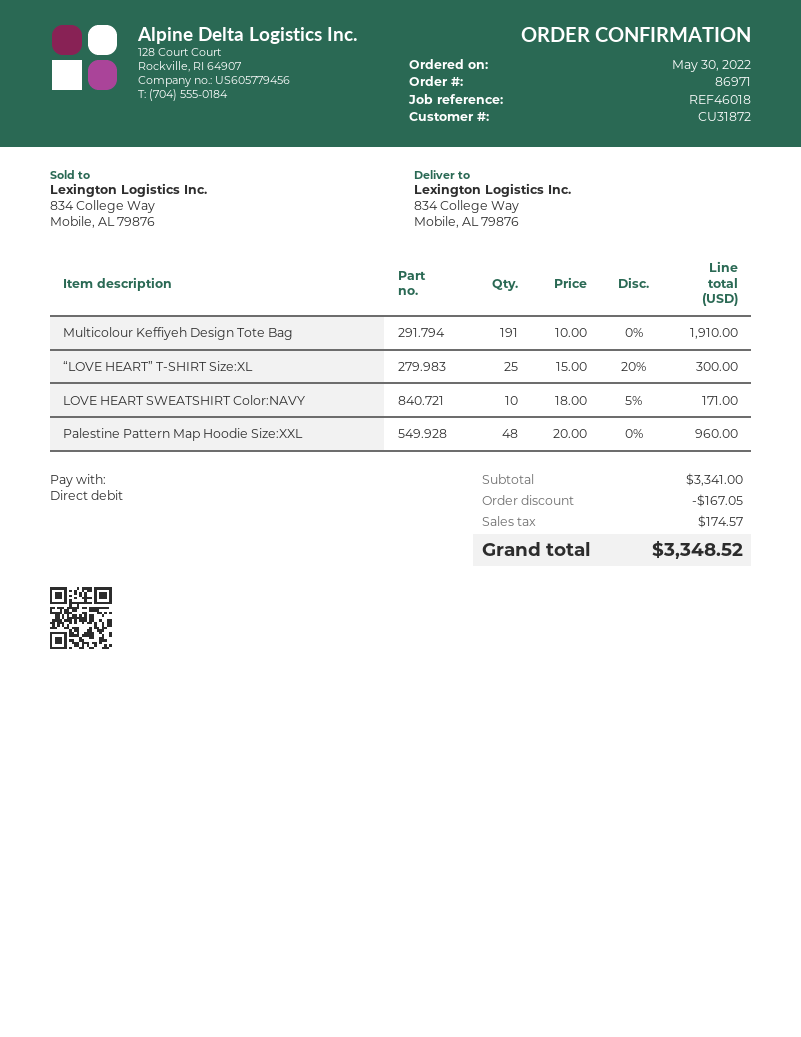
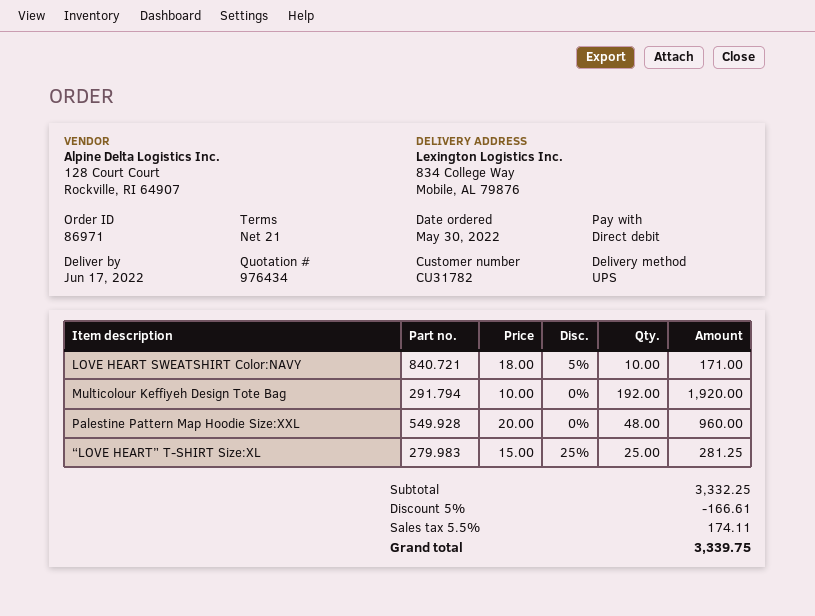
customer number: CU31872 -> CU31782
Multicolour Keffiyeh Design Tote Bag: 191 x 10.00 = 1910.00 -> 192 x 10.00 = 1920.00
“LOVE HEART” T-SHIRT Size:XL: 25 x 15.00 - 20% = 300.00 -> 25 x 15.00 - 25% = 281.25
subtotal: 3341.00 -> 3332.25
discount: 167.05 -> 166.61
tax: 174.57 -> 174.11
total: 3348.52 -> 3339.75

